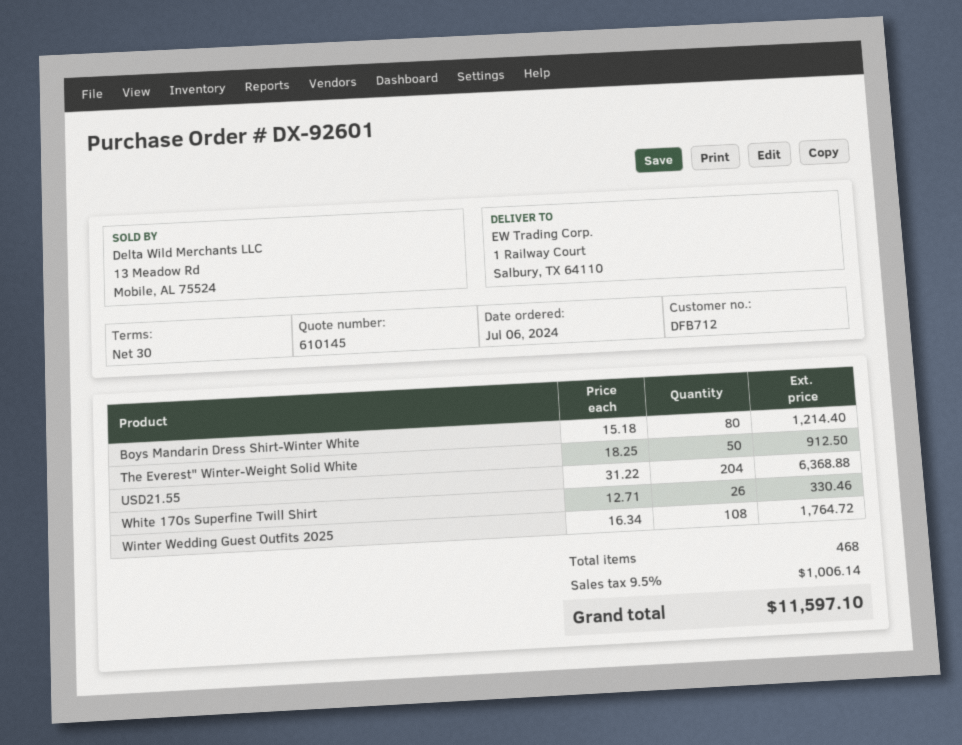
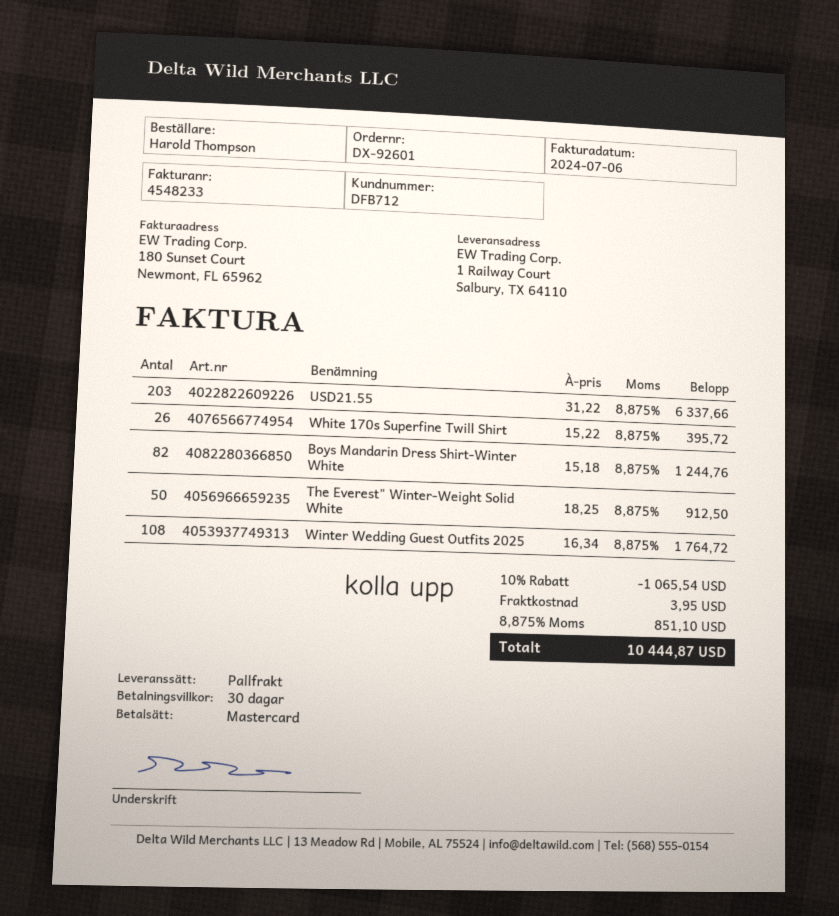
Boys Mandarin Dress Shirt-Winter White: 80 x 15.18 = 1214.40 -> 82 x 15.18 = 1244.76
USD21.55: 204 x 31.22 = 6368.88 -> 203 x 31.22 = 6337.66
White 170s Superfine Twill Shirt: 26 x 12.71 = 330.46 -> 26 x 15.22 = 395.72
discount: none -> 10% = 1065.54
shipping: none -> 3.95
tax: 9.5% = 1006.14 -> 8.875% = 851.10
total: 11597.10 -> 10444.87

